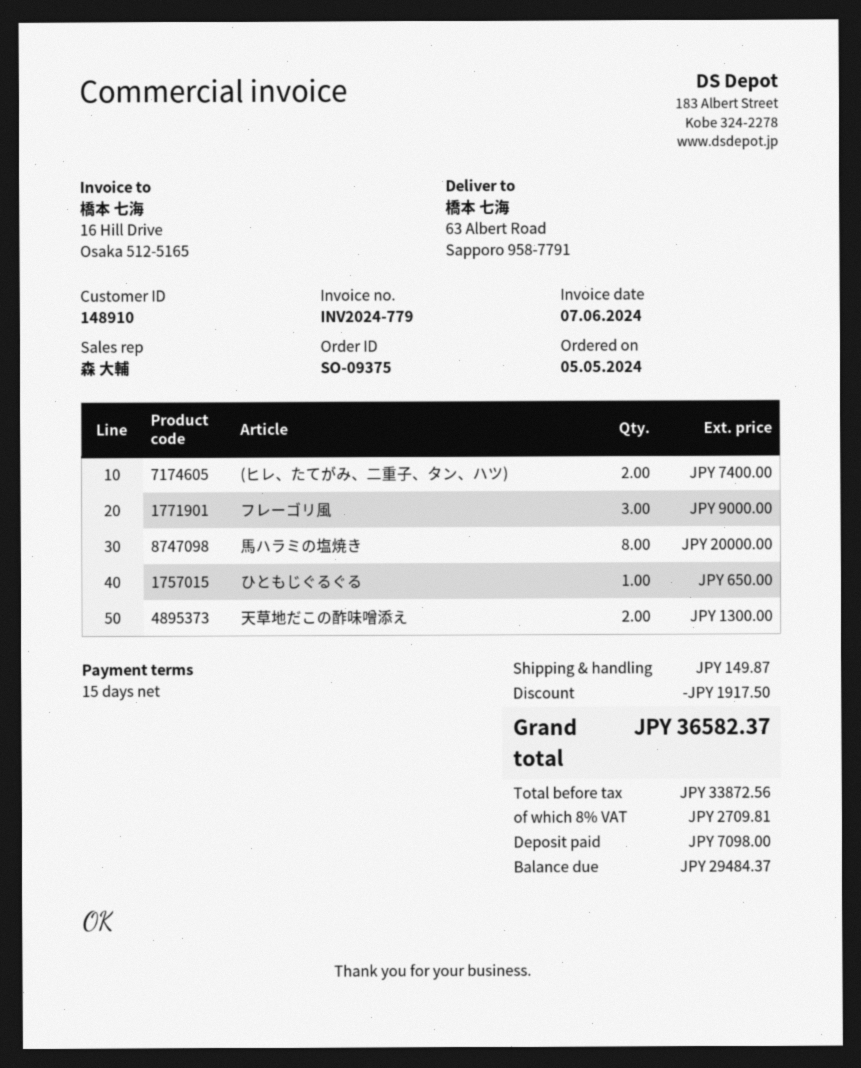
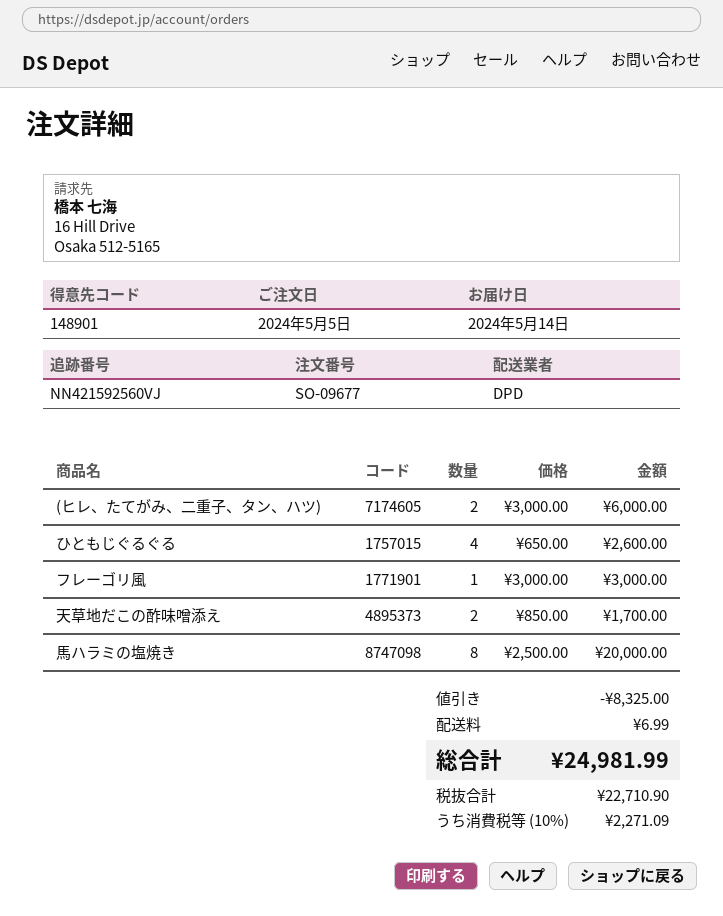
order number: SO-09375 -> SO-09677
customer number: 148910 -> 148901
(ヒレ、たてがみ、二重子、タン、ハツ): 2 for 7400.00 -> 2 for 6000.00
フレーゴリ風: 3 for 9000.00 -> 1 for 3000.00
ひともじぐるぐる: 1 for 650.00 -> 4 for 2600.00
天草地だこの酢味噌添え: 2 for 1300.00 -> 2 for 1700.00
discount: 1917.50 -> 8325.00
shipping: 149.87 -> 6.99
net: 33872.56 -> 22710.90
tax: 8% = 2709.81 -> 10% = 2271.09
total: 36582.37 -> 24981.99

